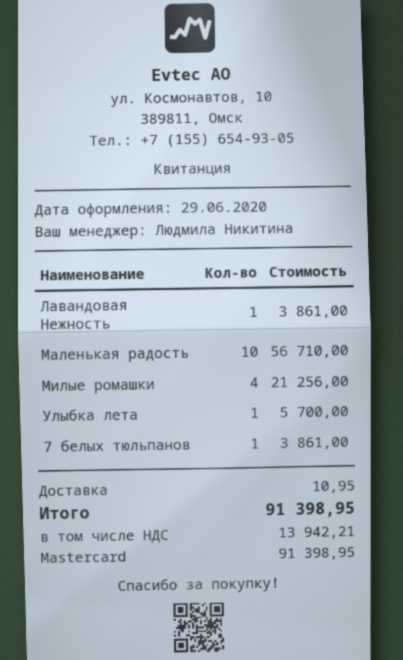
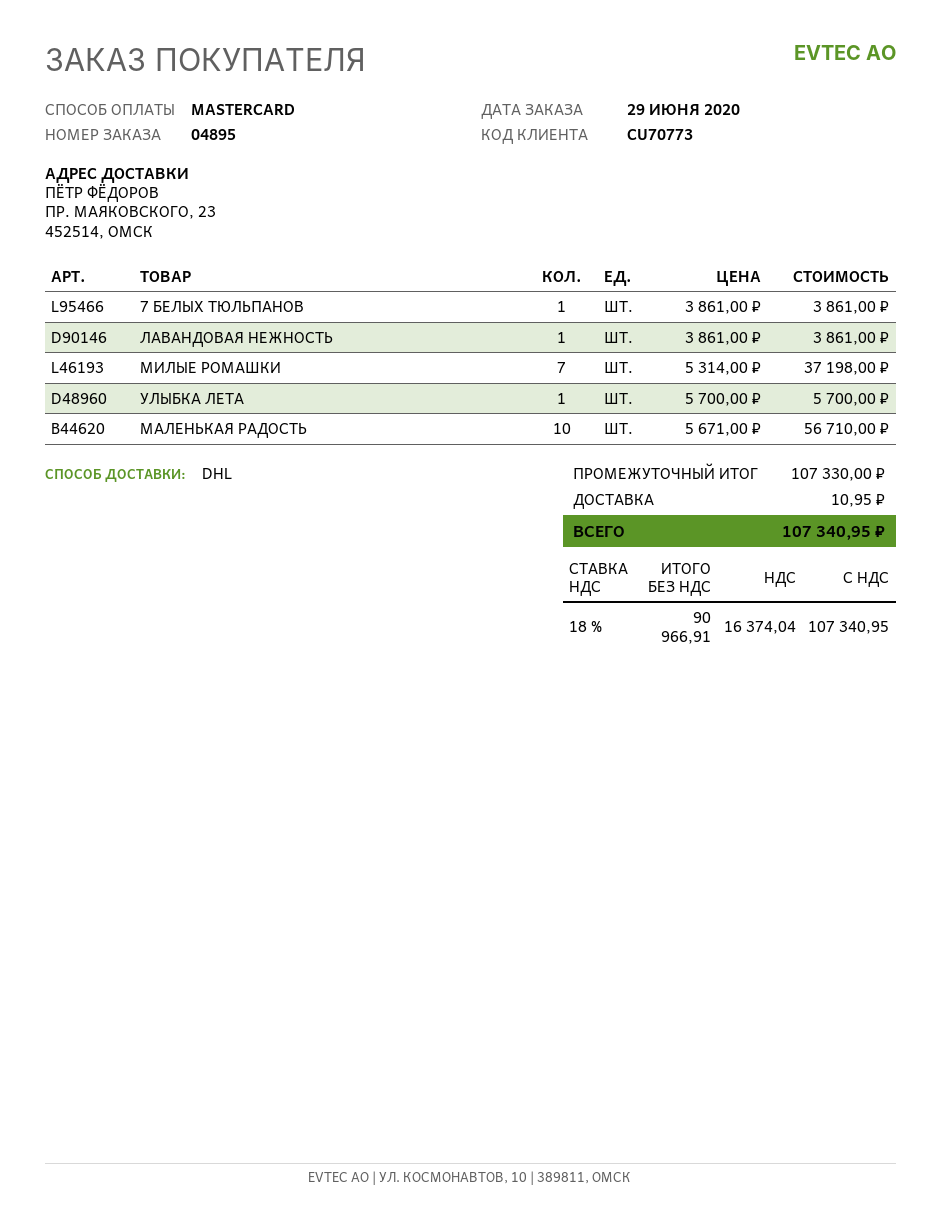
Милые ромашки: 4 for 21256.00 -> 7 for 37198.00
tax: 13942.21 -> 16374.04
total: 91398.95 -> 107340.95

